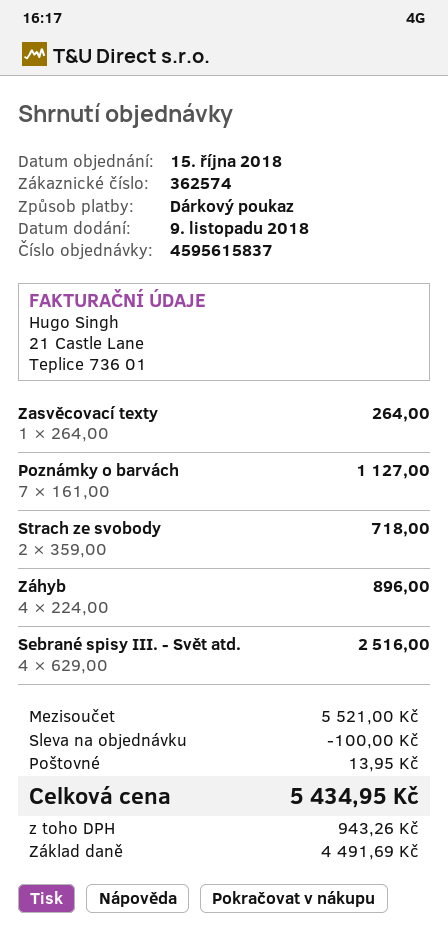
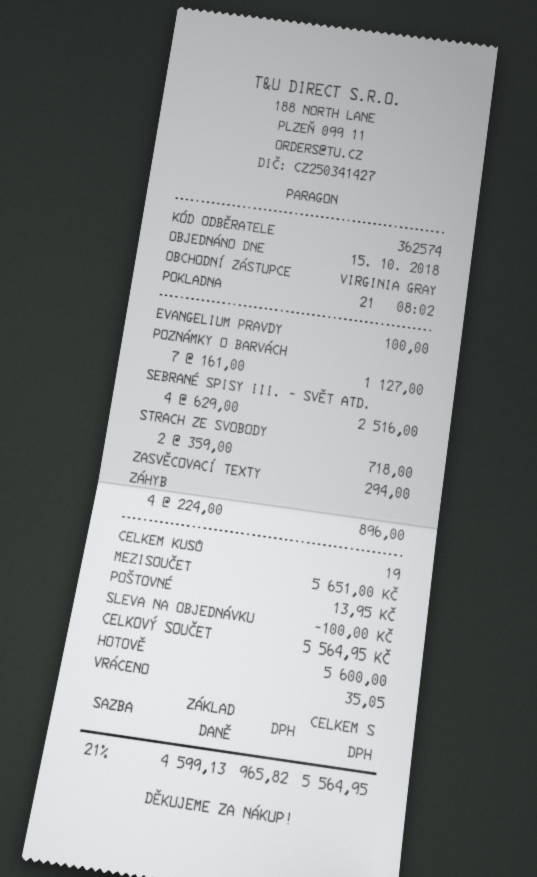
payment method: gift card -> cash
Zasvěcovací texty: 1 x 264.00 = 264.00 -> 1 x 294.00 = 294.00
EVANGELIUM PRAVDY: none -> 1 x 100.00 = 100.00
subtotal: 5521.00 -> 5651.00
net: 4491.69 -> 4599.13
tax: 943.26 -> 965.82
total: 5434.95 -> 5564.95

